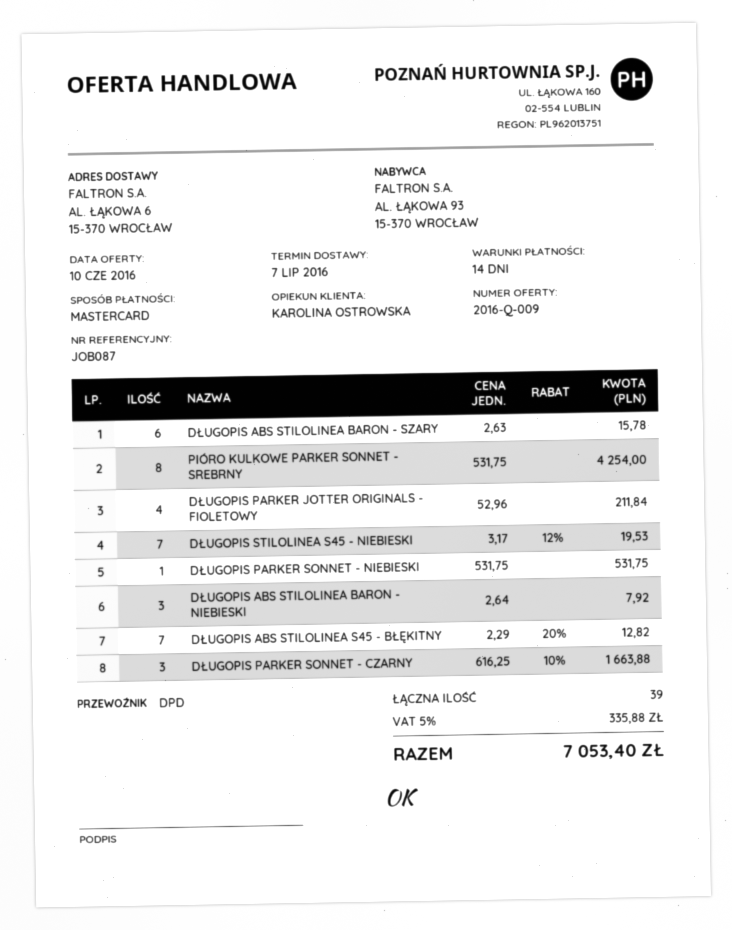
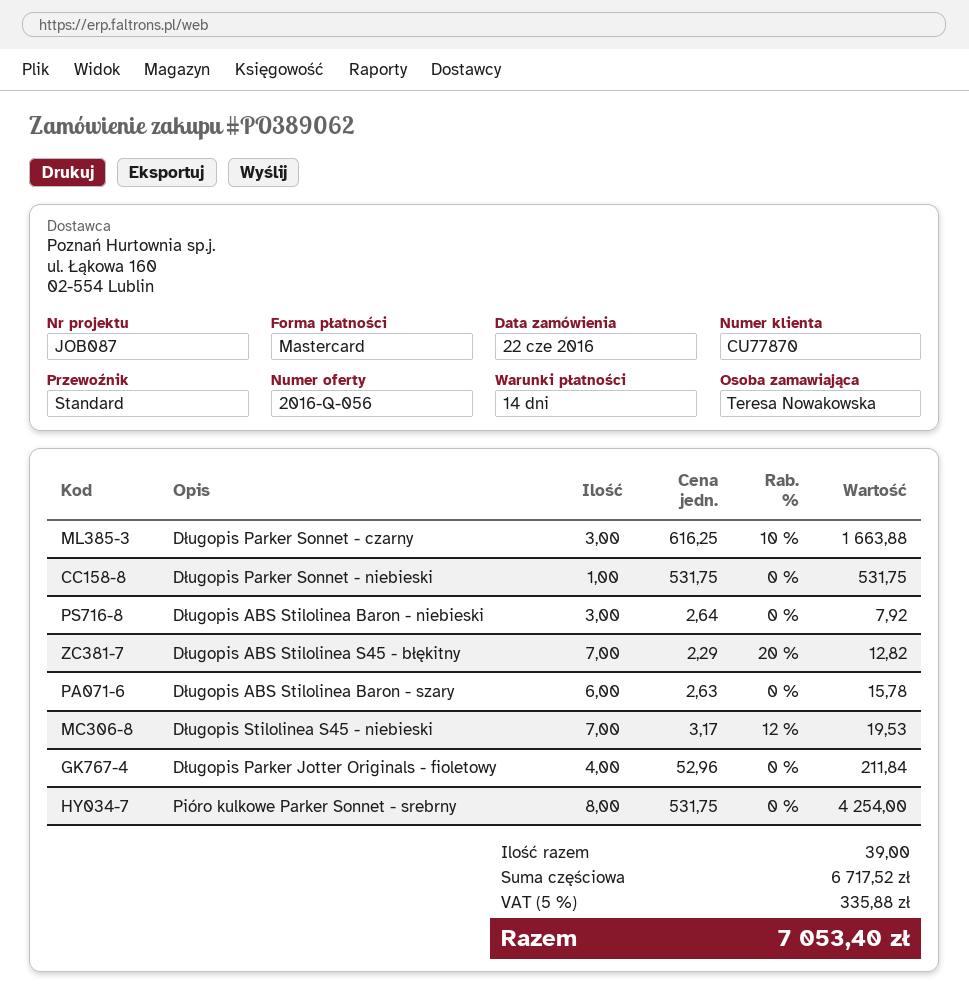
quote number: 2016-Q-009 -> 2016-Q-056
shipping method: DPD -> standard

